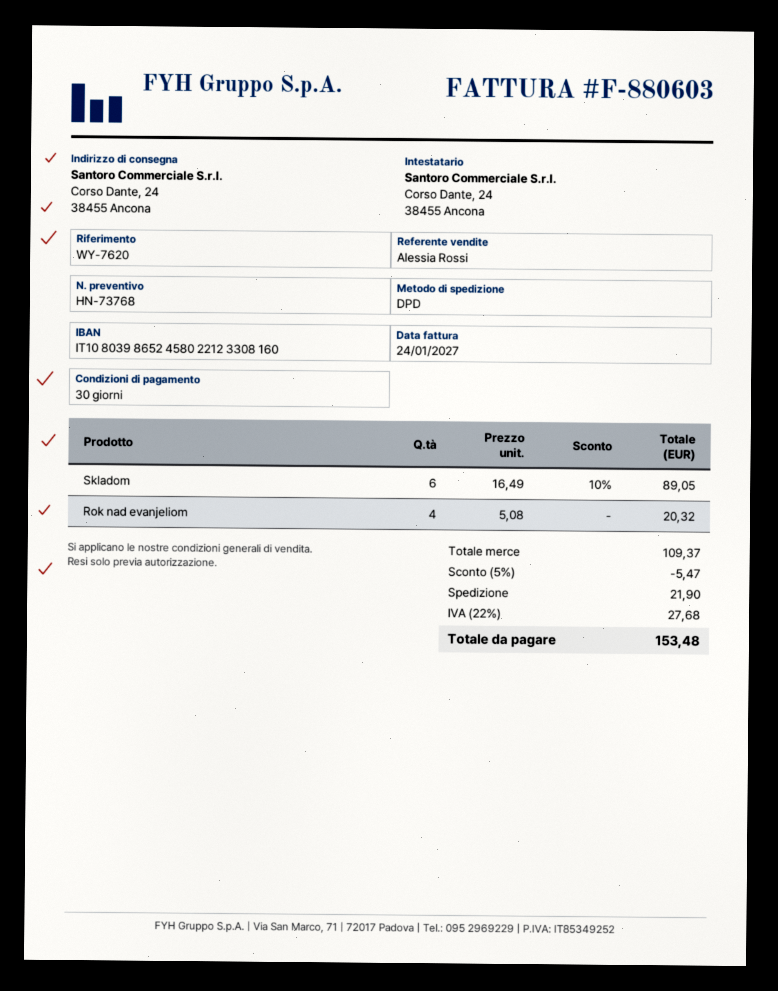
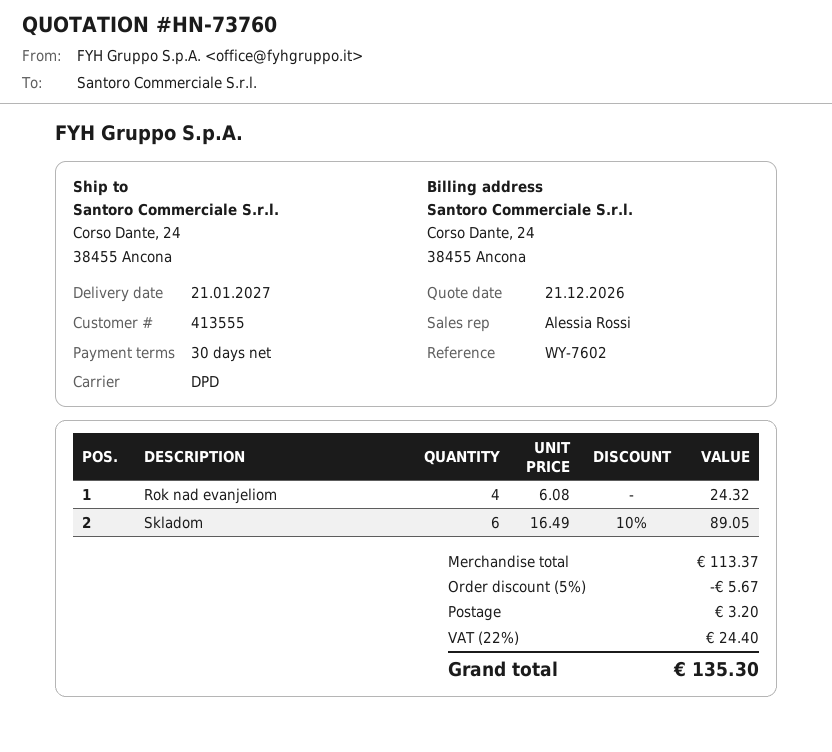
quote number: HN-73768 -> HN-73760
reference: WY-7620 -> WY-7602
Rok nad evanjeliom: 4 x 5.08 = 20.32 -> 4 x 6.08 = 24.32
subtotal: 109.37 -> 113.37
discount: 5% = 5.47 -> 5% = 5.67
shipping: 21.90 -> 3.20
tax: 22% = 27.68 -> 22% = 24.40
total: 153.48 -> 135.30

